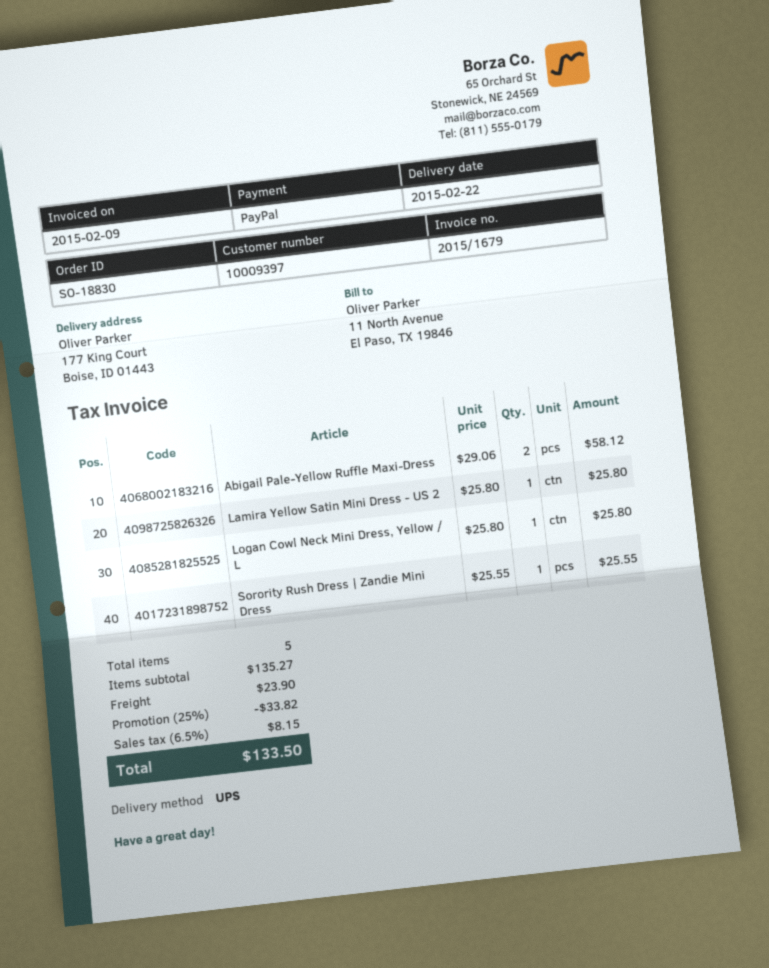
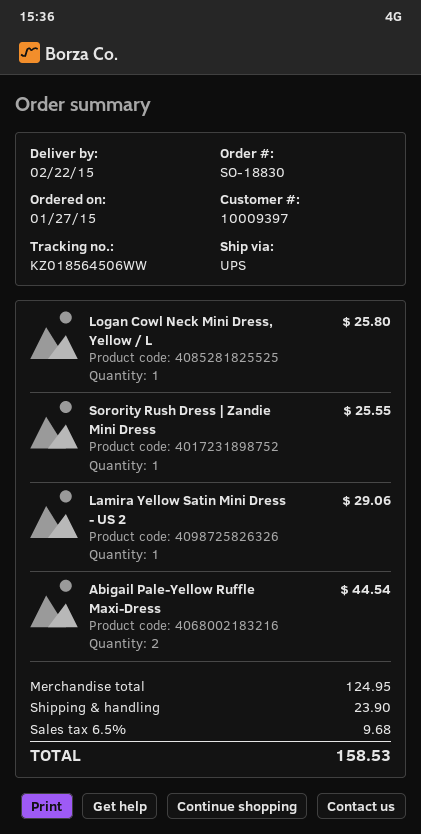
Abigail Pale-Yellow Ruffle Maxi-Dress: 2 for 58.12 -> 2 for 44.54
Lamira Yellow Satin Mini Dress - US 2: 1 for 25.80 -> 1 for 29.06
subtotal: 135.27 -> 124.95
discount: 25% = 33.82 -> none
tax: 6.5% = 8.15 -> 6.5% = 9.68
total: 133.50 -> 158.53

